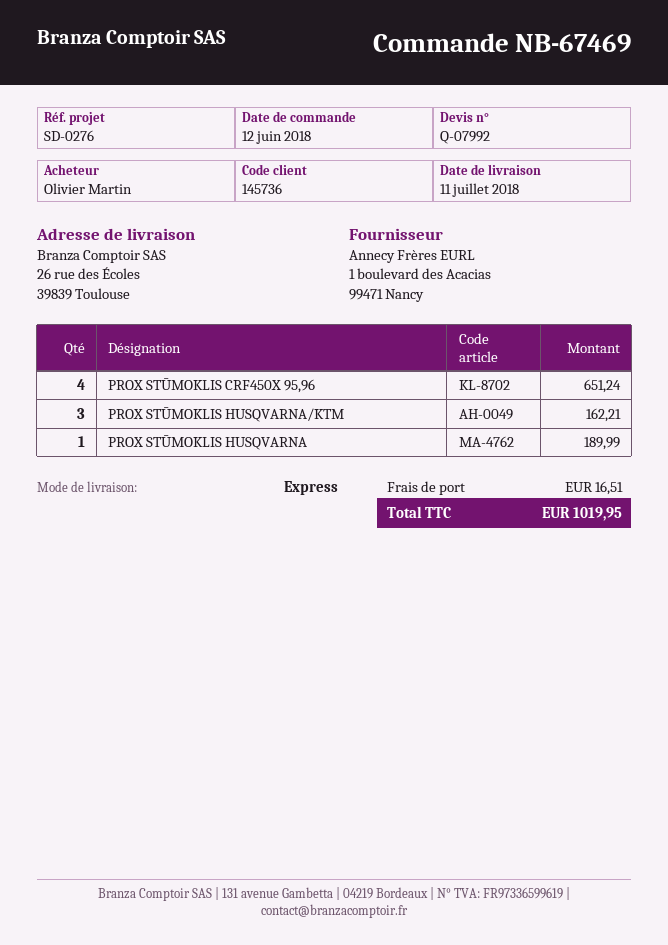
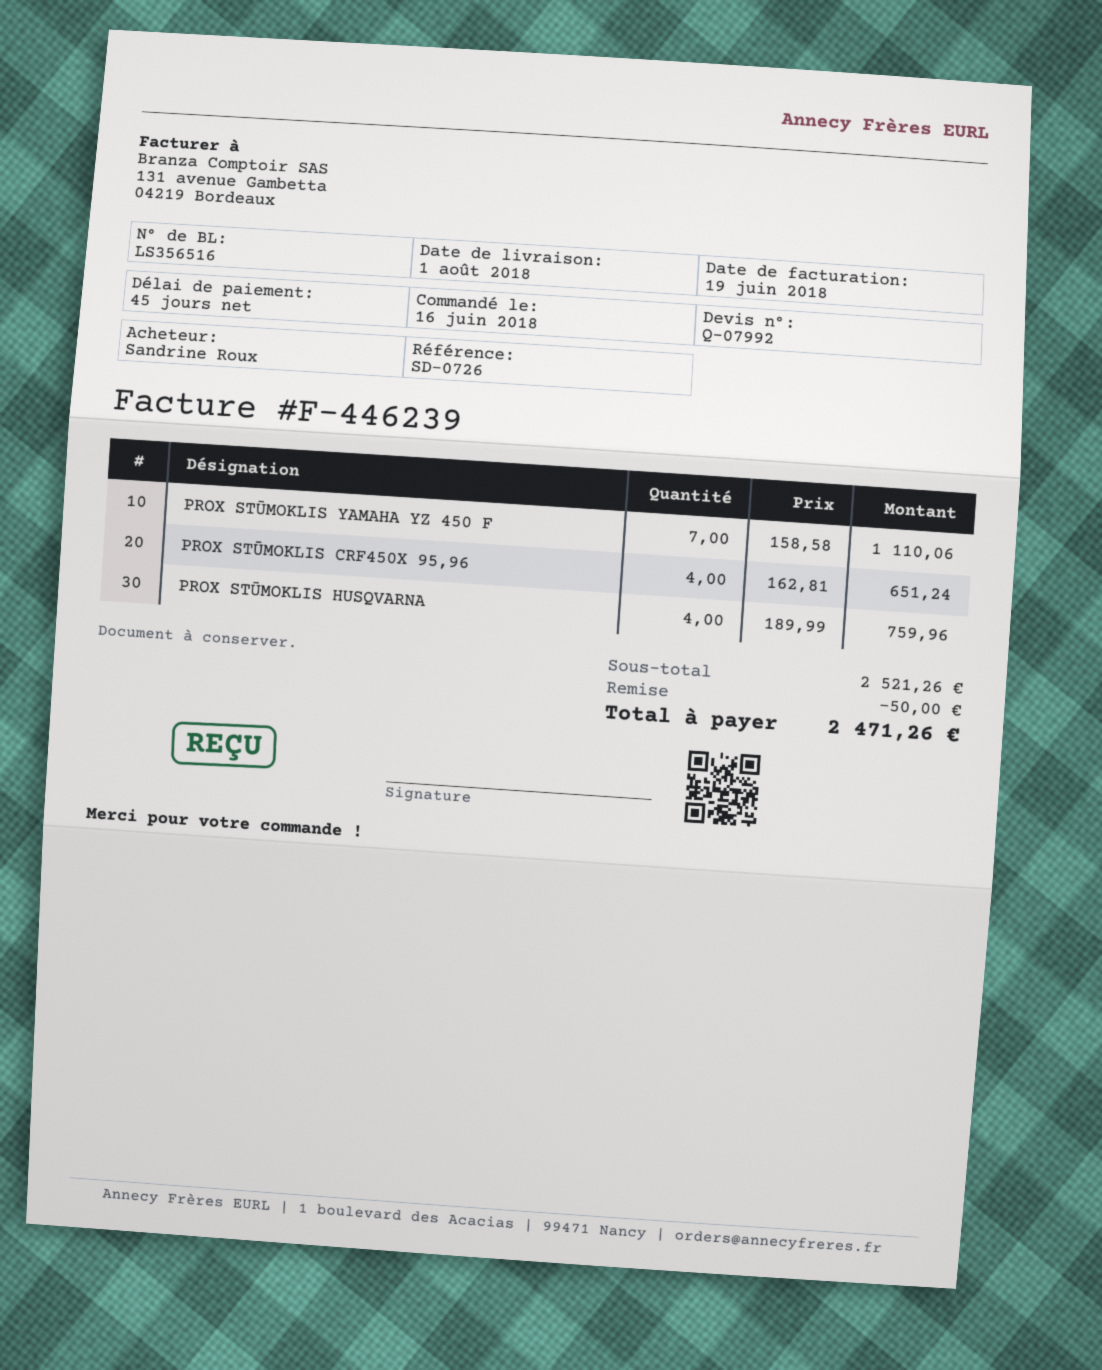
order date: 2018-06-12 -> 2018-06-16
delivery date: 2018-07-11 -> 2018-08-01
reference: SD-0276 -> SD-0726
ordered by: Olivier Martin -> Sandrine Roux
PROX STŪMOKLIS HUSQVARNA/KTM: 3 for 162.21 -> none
PROX STŪMOKLIS HUSQVARNA: 1 for 189.99 -> 4 for 759.96
PROX STŪMOKLIS YAMAHA YZ 450 F: none -> 7 for 1110.06
discount: none -> 50.00
shipping: 16.51 -> none
total: 1019.95 -> 2471.26

